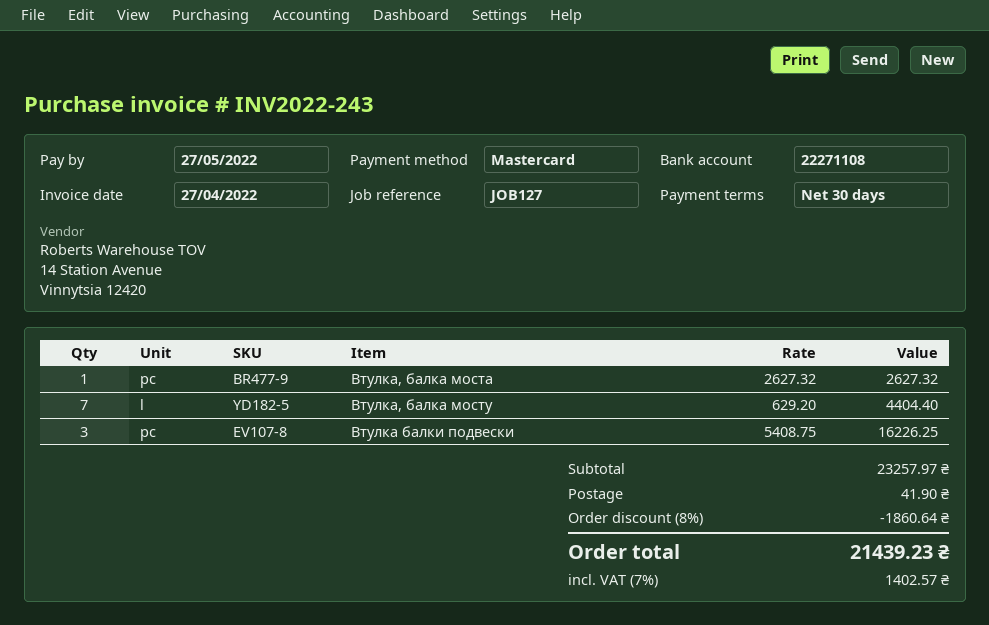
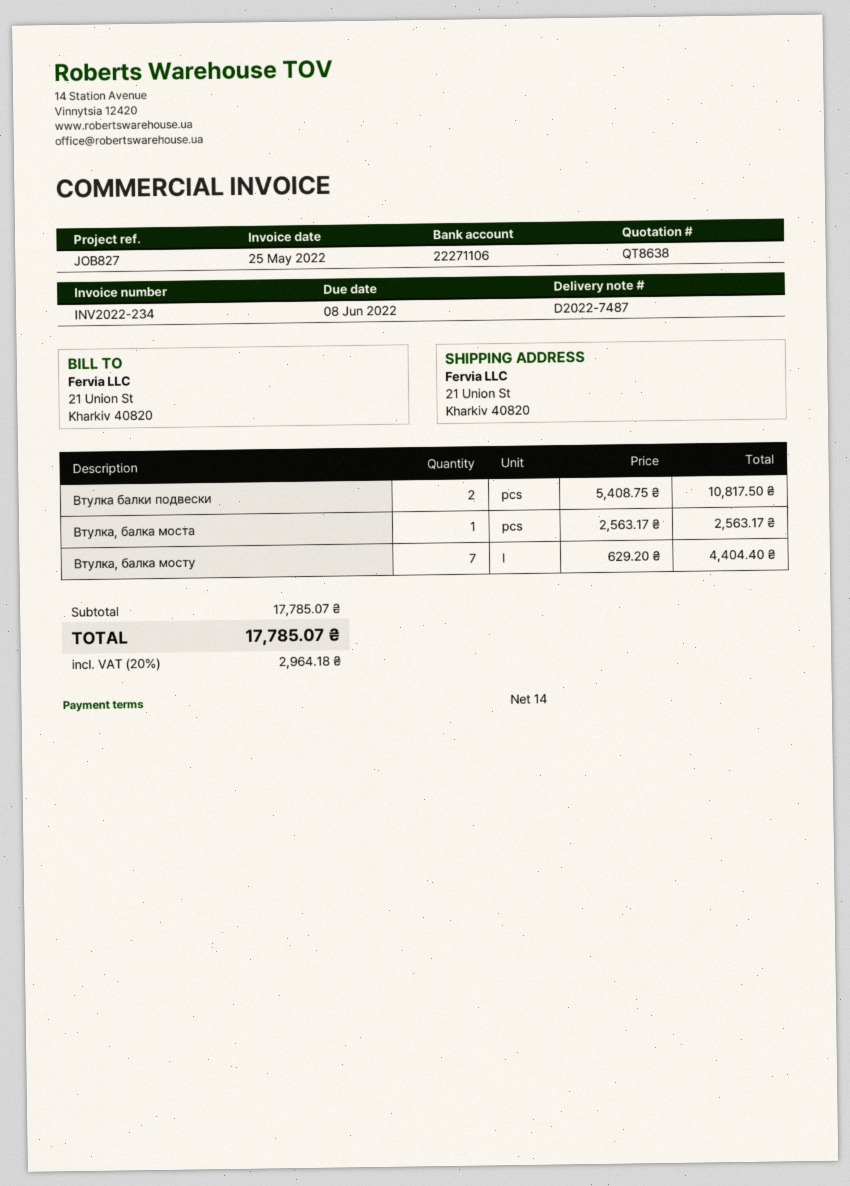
invoice number: INV2022-243 -> INV2022-234
invoice date: 2022-04-27 -> 2022-05-25
payment terms: 30 days -> 14 days
due date: 2022-05-27 -> 2022-06-08
reference: JOB127 -> JOB827
bank account: 22271108 -> 22271106
Втулка, балка моста: 1 x 2627.32 = 2627.32 -> 1 x 2563.17 = 2563.17
Втулка балки подвески: 3 x 5408.75 = 16226.25 -> 2 x 5408.75 = 10817.50
subtotal: 23257.97 -> 17785.07
discount: 8% = 1860.64 -> none
shipping: 41.90 -> none
tax: 7% = 1402.57 -> 20% = 2964.18
total: 21439.23 -> 17785.07

